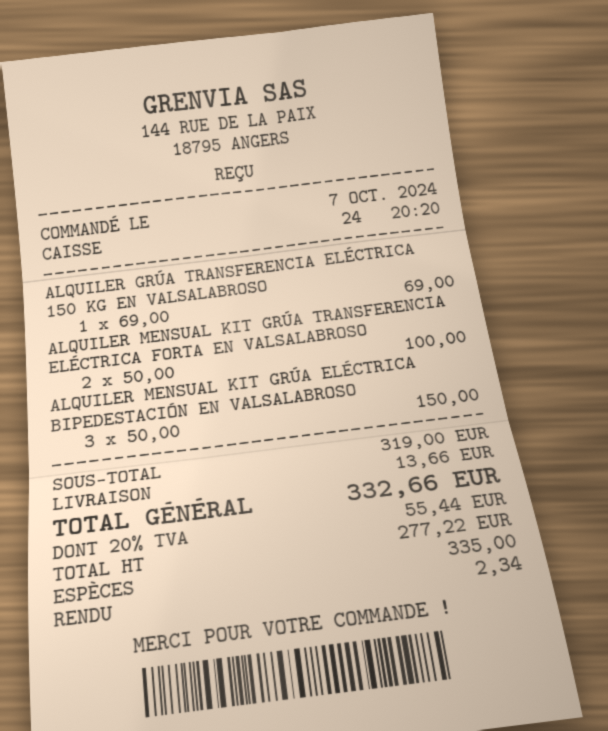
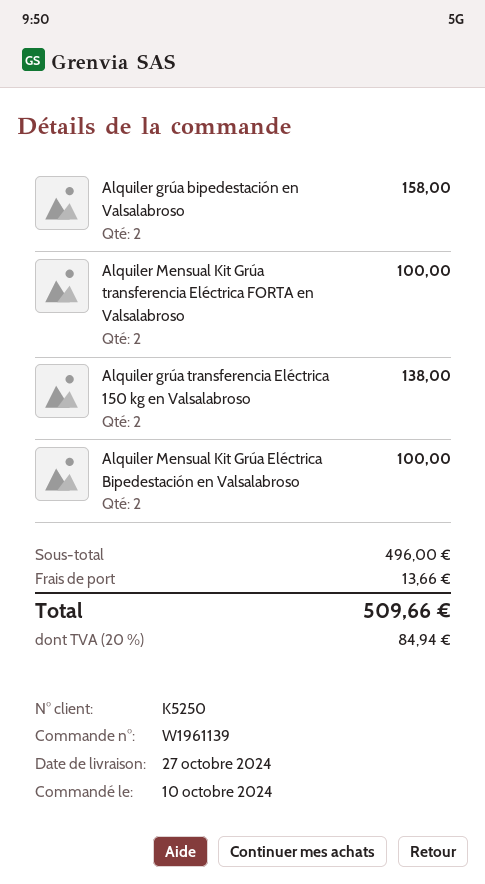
order date: 2024-10-07 -> 2024-10-10
ALQUILER GRÚA TRANSFERENCIA ELÉCTRICA 150 KG EN VALSALABROSO: 1 for 69.00 -> 2 for 138.00
ALQUILER MENSUAL KIT GRÚA ELÉCTRICA BIPEDESTACIÓN EN VALSALABROSO: 3 for 150.00 -> 2 for 100.00
Alquiler grúa bipedestación en Valsalabroso: none -> 2 for 158.00
subtotal: 319.00 -> 496.00
tax: 20% = 55.44 -> 20% = 84.94
total: 332.66 -> 509.66

